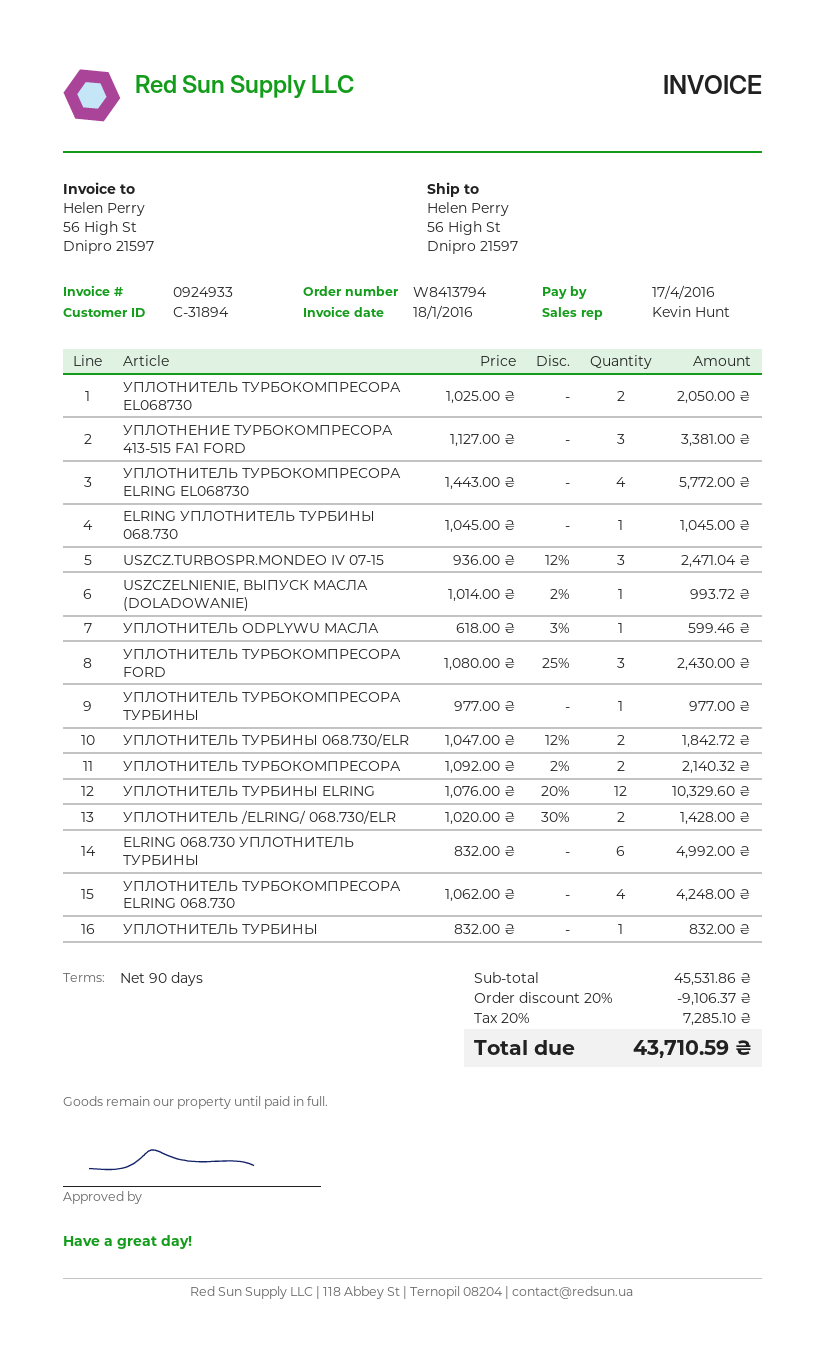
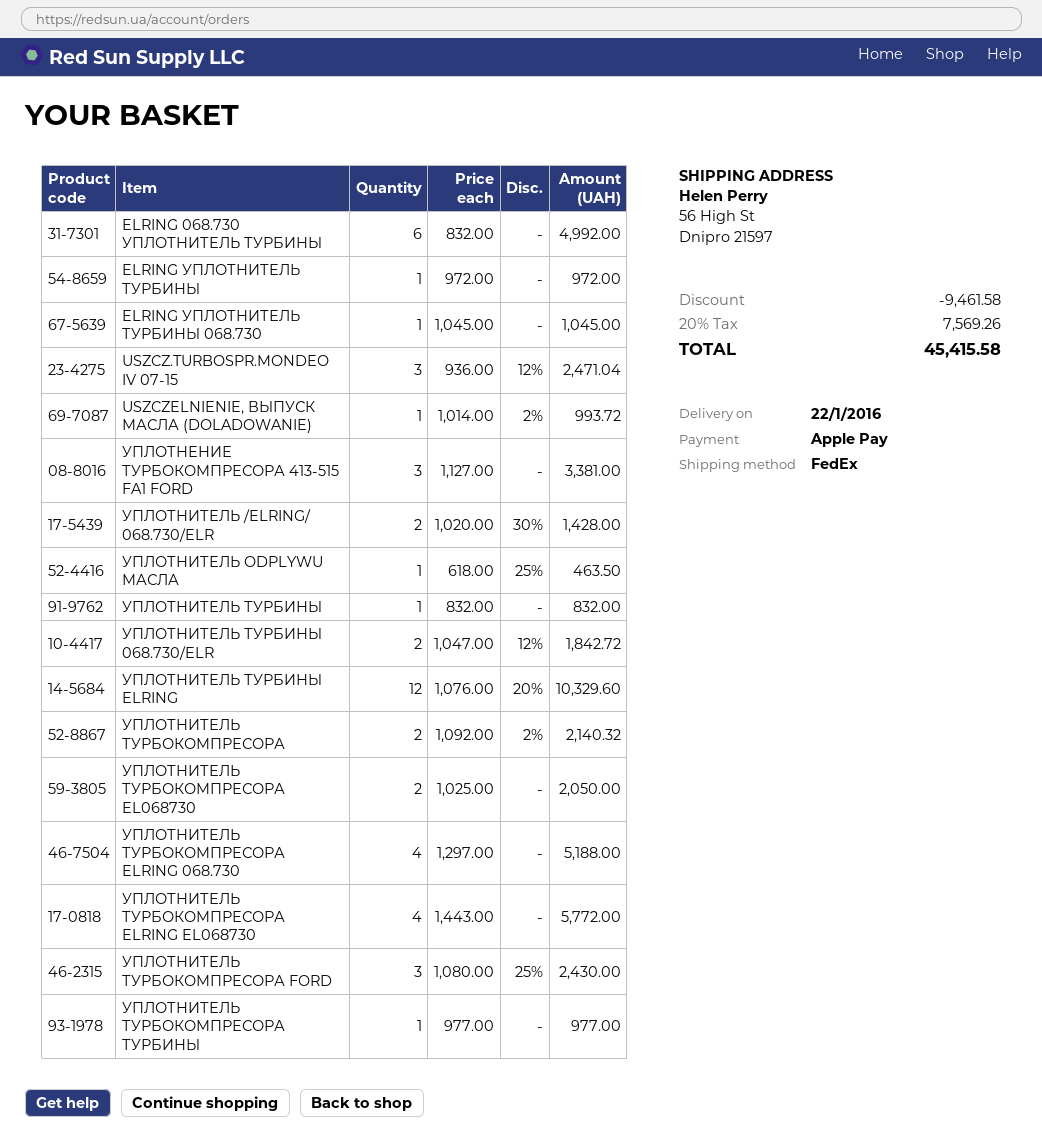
УПЛОТНИТЕЛЬ ODPLYWU МАСЛА: 1 x 618.00 - 3% = 599.46 -> 1 x 618.00 - 25% = 463.50
УПЛОТНИТЕЛЬ ТУРБОКОМПРЕСОРА ELRING 068.730: 4 x 1062.00 = 4248.00 -> 4 x 1297.00 = 5188.00
ELRING УПЛОТНИТЕЛЬ ТУРБИНЫ: none -> 1 x 972.00 = 972.00
discount: 9106.37 -> 9461.58
tax: 20% = 7285.10 -> 20% = 7569.26
total: 43710.59 -> 45415.58

